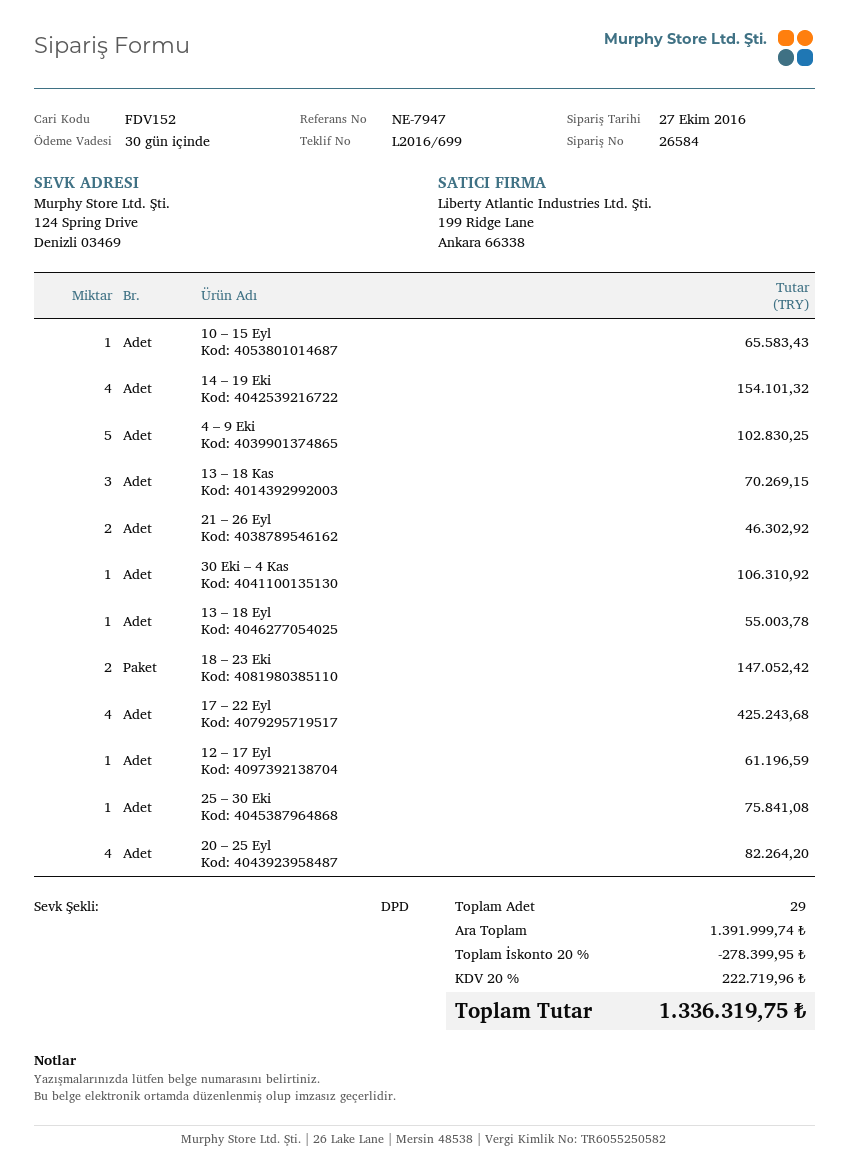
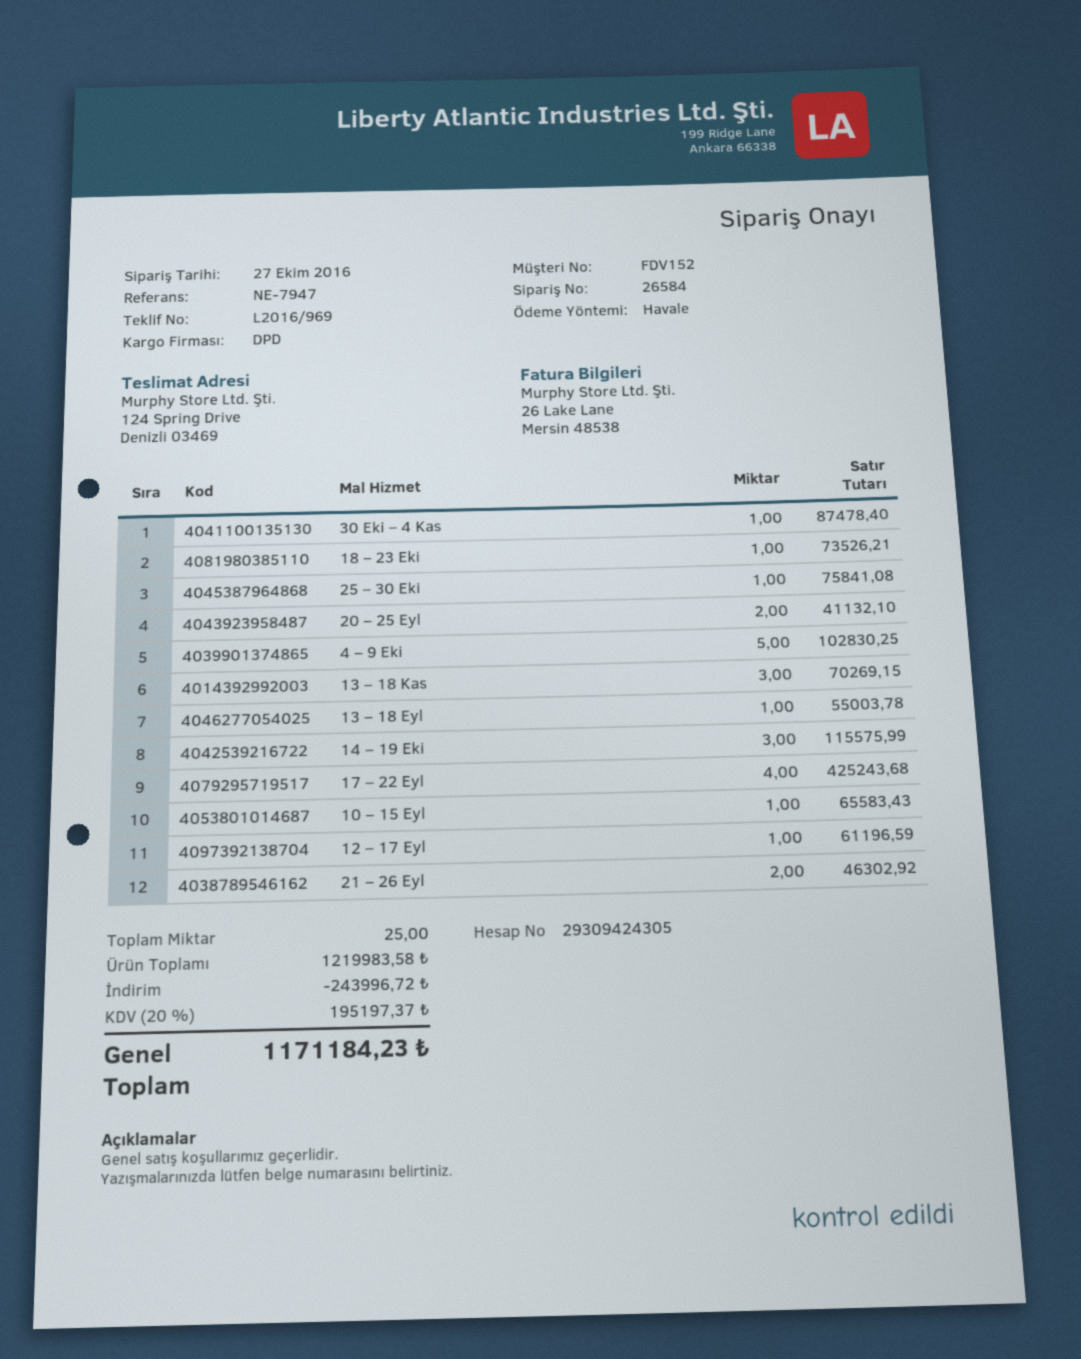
quote number: L2016/699 -> L2016/969
14 – 19 Eki: 4 for 154101.32 -> 3 for 115575.99
30 Eki – 4 Kas: 1 for 106310.92 -> 1 for 87478.40
18 – 23 Eki: 2 for 147052.42 -> 1 for 73526.21
20 – 25 Eyl: 4 for 82264.20 -> 2 for 41132.10
total quantity: 29 -> 25
subtotal: 1391999.74 -> 1219983.58
discount: 278399.95 -> 243996.72
tax: 20% = 222719.96 -> 20% = 195197.37
total: 1336319.75 -> 1171184.23

